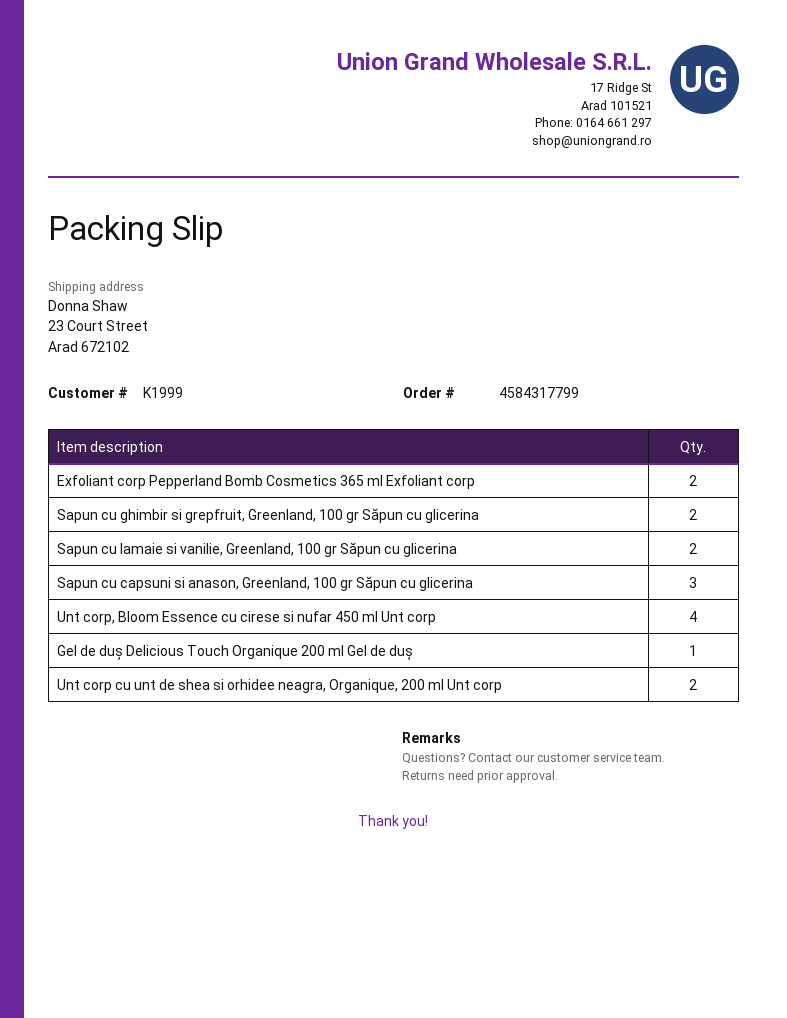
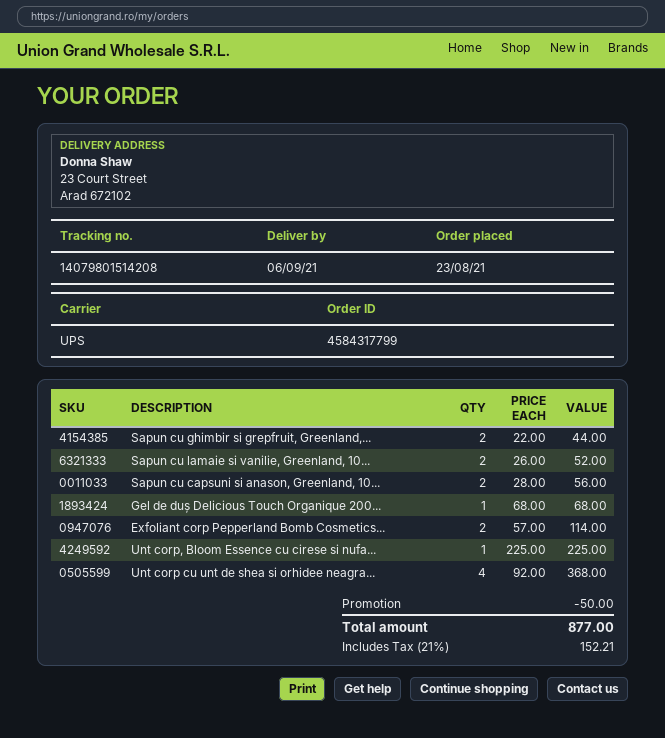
Sapun cu capsuni si anason, Greenland, 100 gr Săpun cu glicerina: 3 -> 2
Unt corp, Bloom Essence cu cirese si nufar 450 ml Unt corp: 4 -> 1
Unt corp cu unt de shea si orhidee neagra, Organique, 200 ml Unt corp: 2 -> 4

